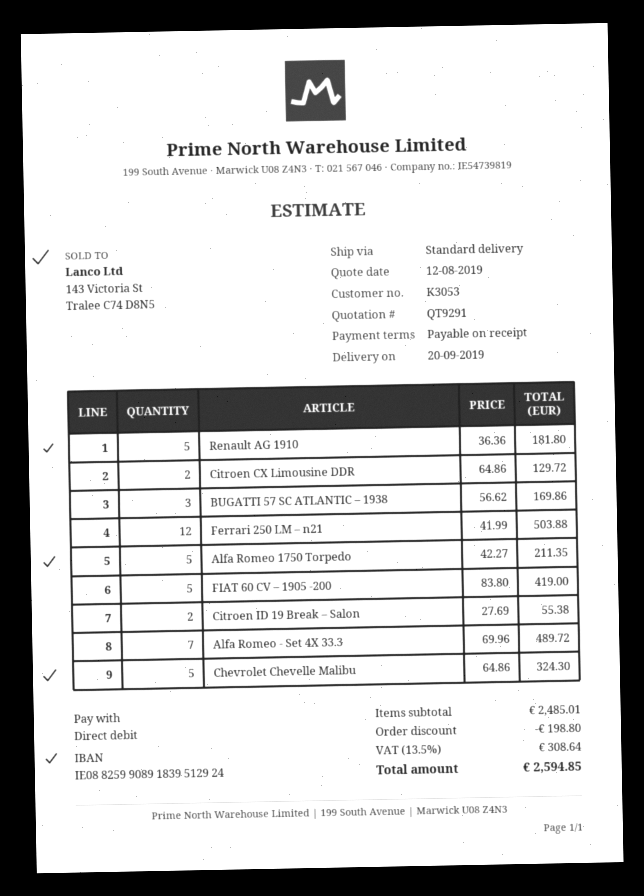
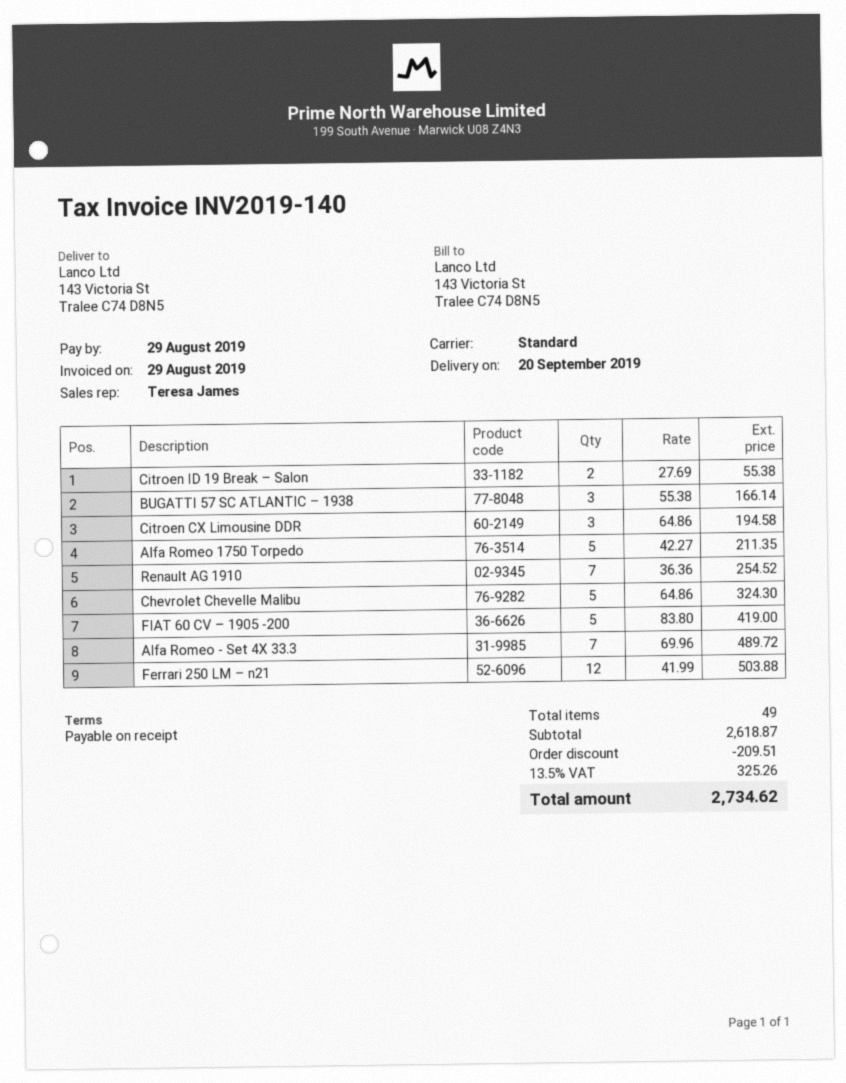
Renault AG 1910: 5 x 36.36 = 181.80 -> 7 x 36.36 = 254.52
Citroen CX Limousine DDR: 2 x 64.86 = 129.72 -> 3 x 64.86 = 194.58
BUGATTI 57 SC ATLANTIC – 1938: 3 x 56.62 = 169.86 -> 3 x 55.38 = 166.14
subtotal: 2485.01 -> 2618.87
discount: 198.80 -> 209.51
tax: 13.5% = 308.64 -> 13.5% = 325.26
total: 2594.85 -> 2734.62

